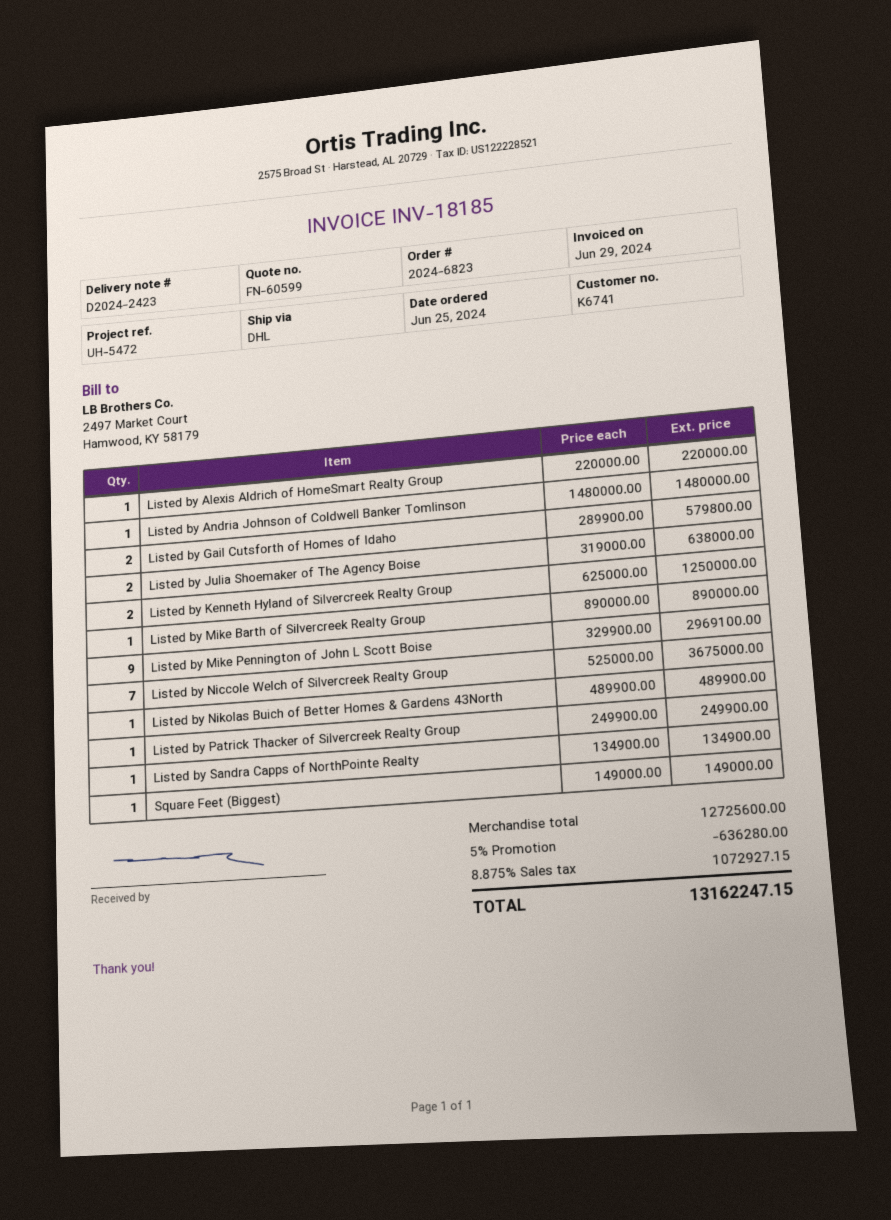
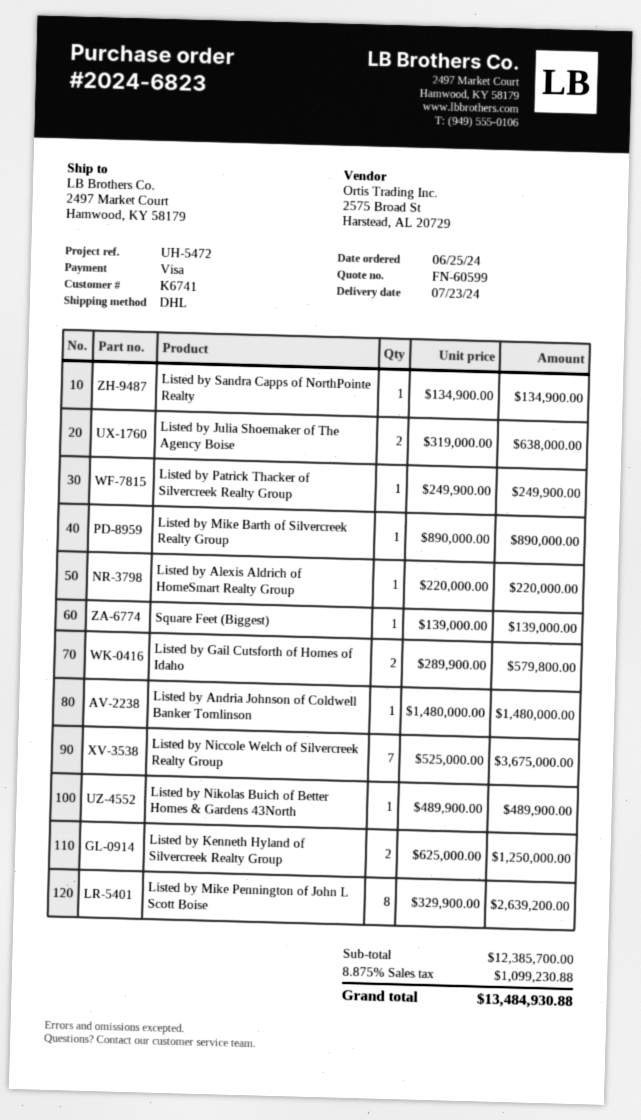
Listed by Mike Pennington of John L Scott Boise: 9 x 329900.00 = 2969100.00 -> 8 x 329900.00 = 2639200.00
Square Feet (Biggest): 1 x 149000.00 = 149000.00 -> 1 x 139000.00 = 139000.00
subtotal: 12725600.00 -> 12385700.00
discount: 5% = 636280.00 -> none
tax: 8.875% = 1072927.15 -> 8.875% = 1099230.88
total: 13162247.15 -> 13484930.88

